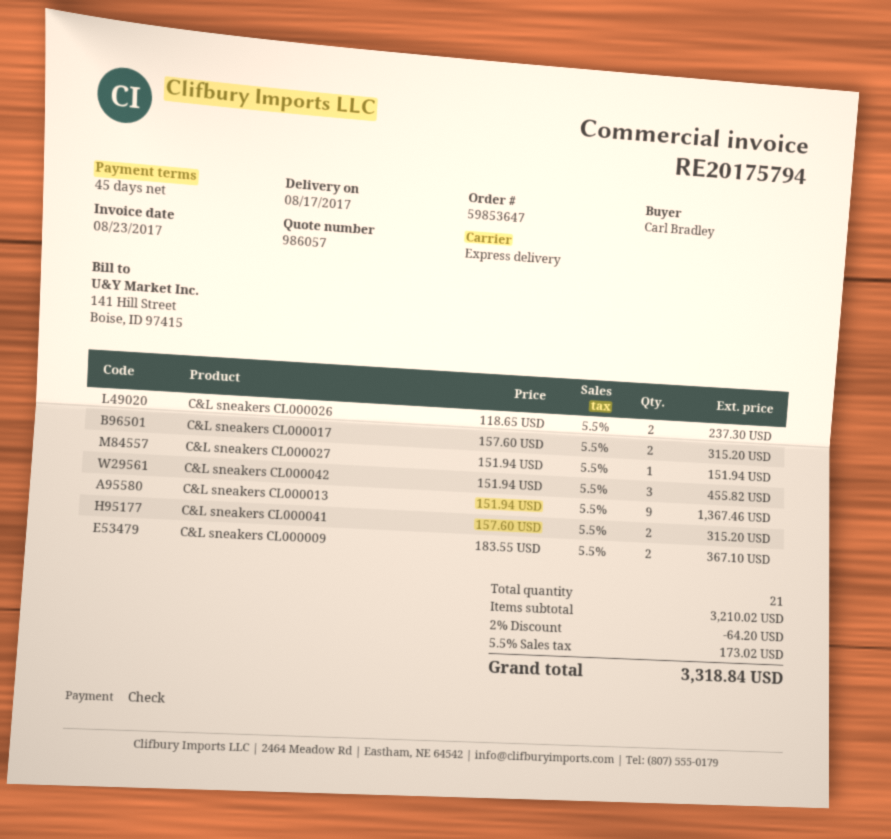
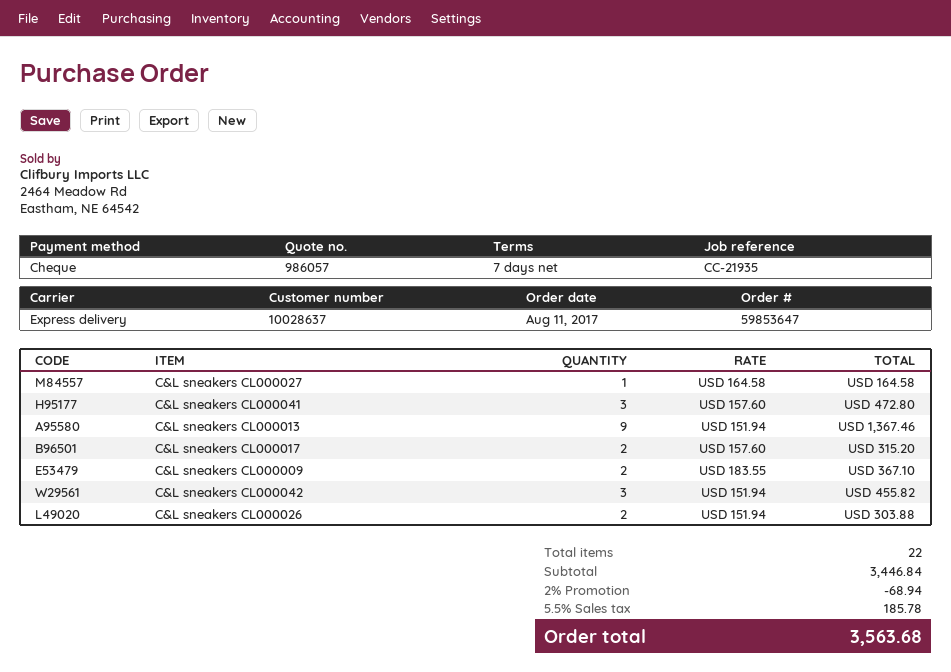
payment terms: 45 days -> 7 days
C&L sneakers CL000026: 2 x 118.65 = 237.30 -> 2 x 151.94 = 303.88
C&L sneakers CL000027: 1 x 151.94 = 151.94 -> 1 x 164.58 = 164.58
C&L sneakers CL000041: 2 x 157.60 = 315.20 -> 3 x 157.60 = 472.80
total quantity: 21 -> 22
subtotal: 3210.02 -> 3446.84
discount: 2% = 64.20 -> 2% = 68.94
tax: 5.5% = 173.02 -> 5.5% = 185.78
total: 3318.84 -> 3563.68

